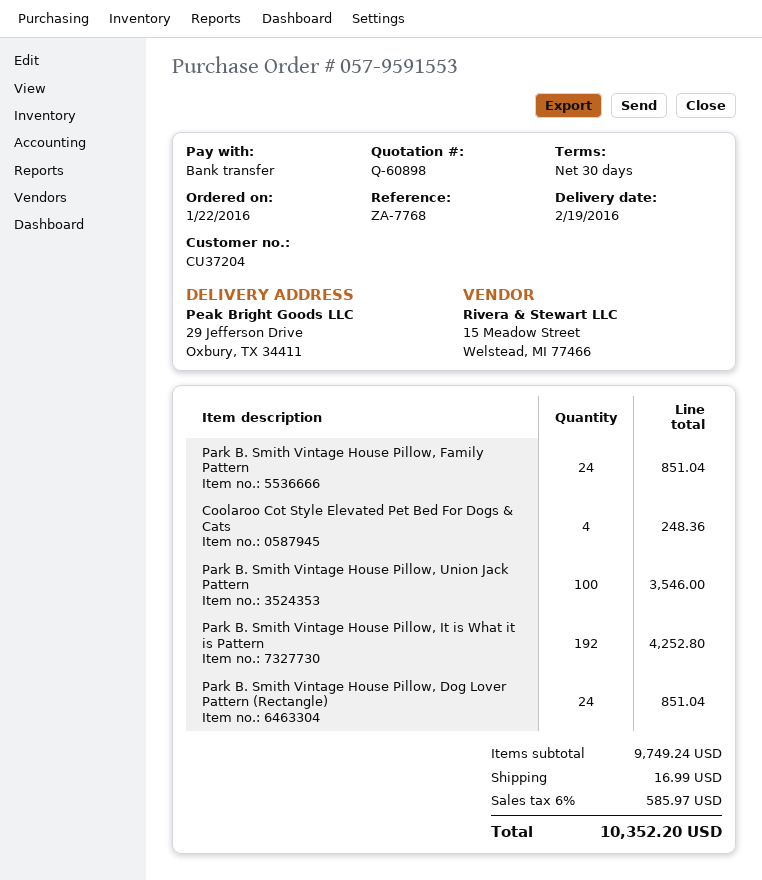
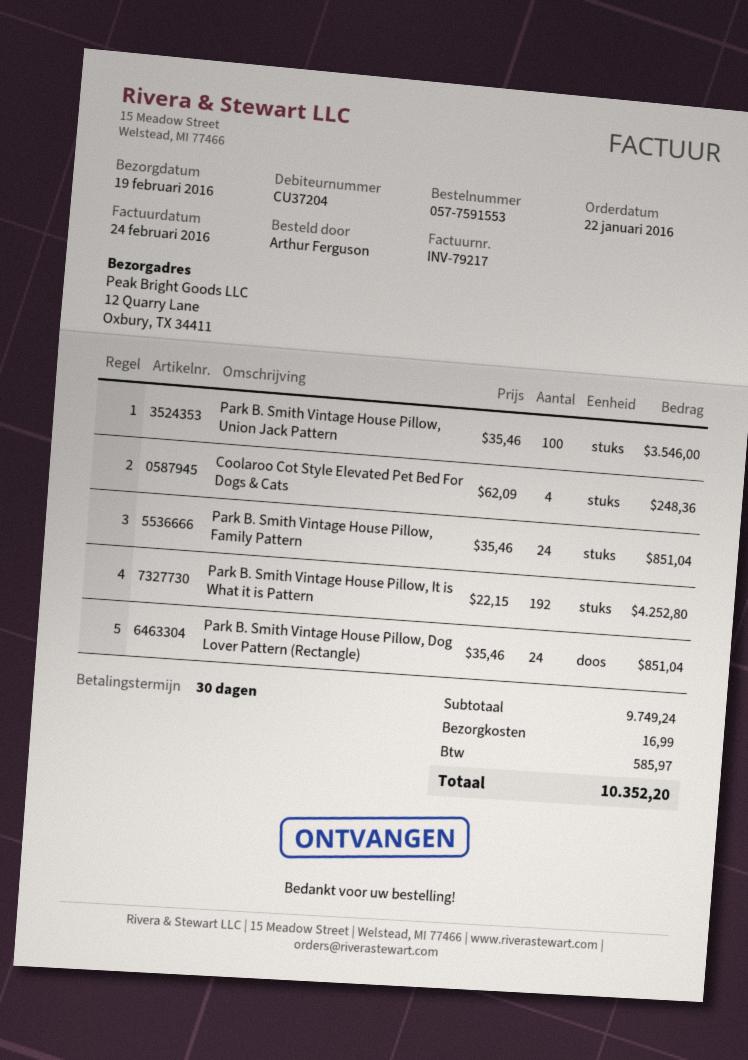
order number: 057-9591553 -> 057-7591553
ship to: 29 Jefferson Drive, Oxbury, TX 34411 -> 12 Quarry Lane, Oxbury, TX 34411

